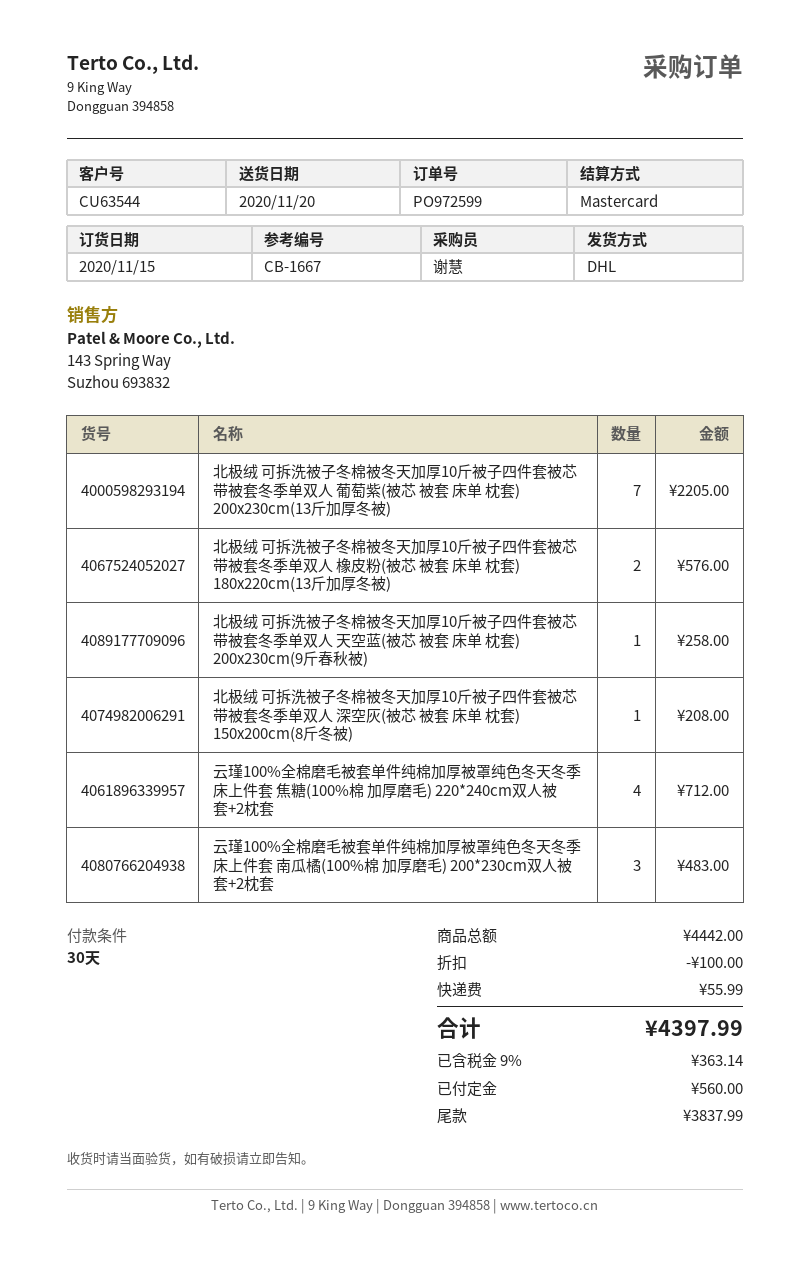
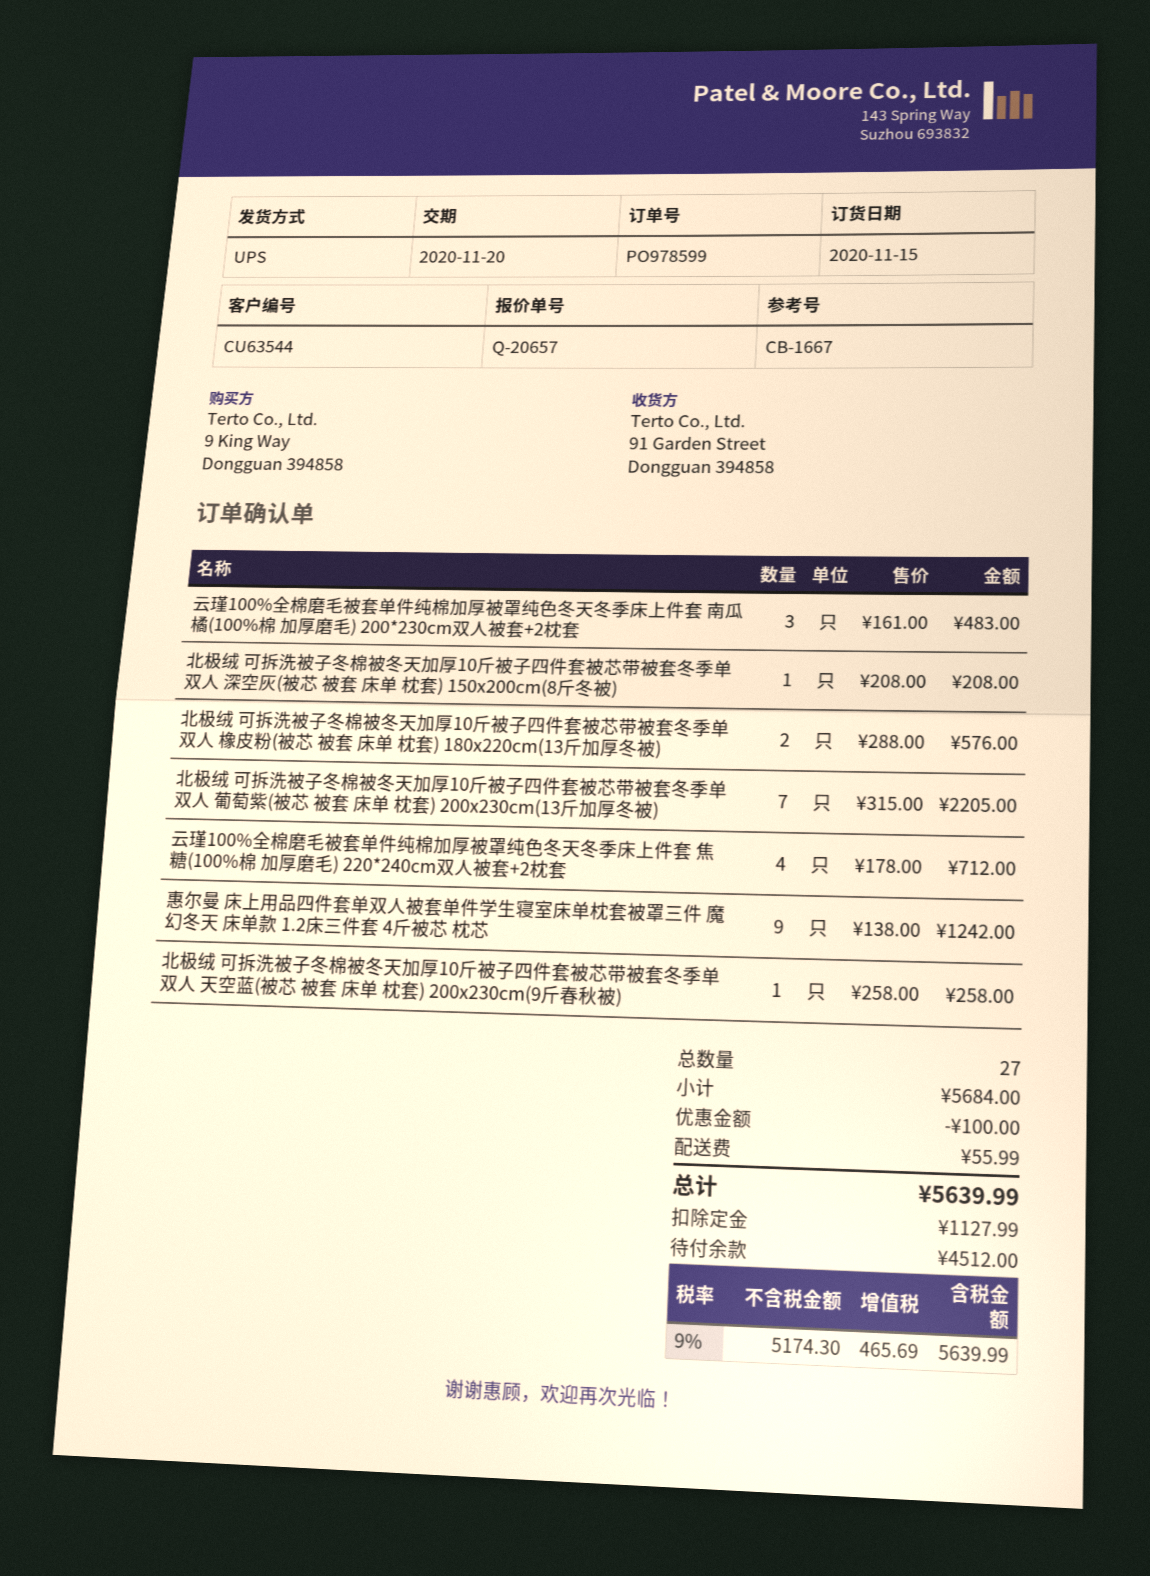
order number: PO972599 -> PO978599
shipping method: DHL -> UPS
惠尔曼 床上用品四件套单双人被套单件学生寝室床单枕套被罩三件 魔幻冬天 床单款 1.2床三件套 4斤被芯 枕芯: none -> 9 for 1242.00
subtotal: 4442.00 -> 5684.00
tax: 9% = 363.14 -> 9% = 465.69
total: 4397.99 -> 5639.99
deposit: 560.00 -> 1127.99
balance: 3837.99 -> 4512.00

